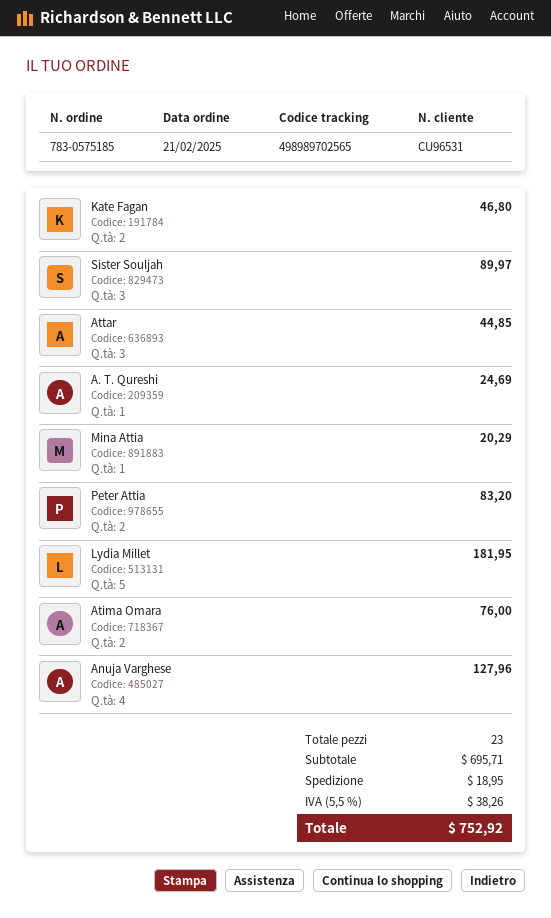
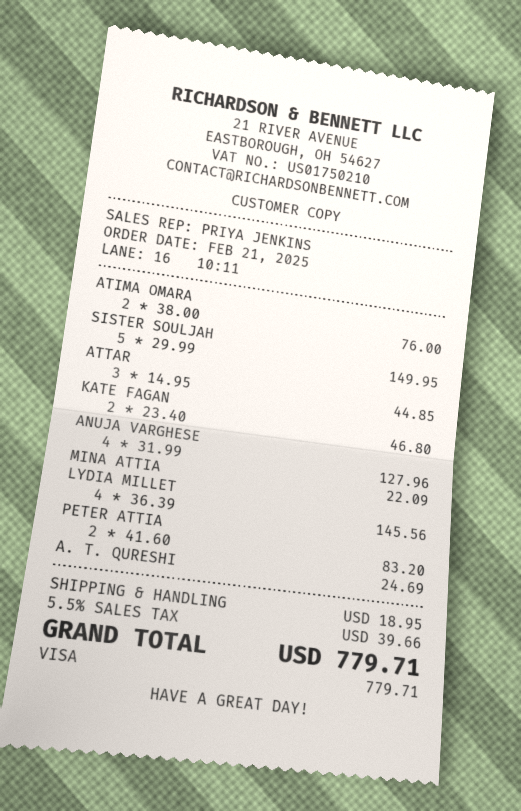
Sister Souljah: 3 for 89.97 -> 5 for 149.95
Mina Attia: 1 for 20.29 -> 1 for 22.09
Lydia Millet: 5 for 181.95 -> 4 for 145.56
tax: 5.5% = 38.26 -> 5.5% = 39.66
total: 752.92 -> 779.71

